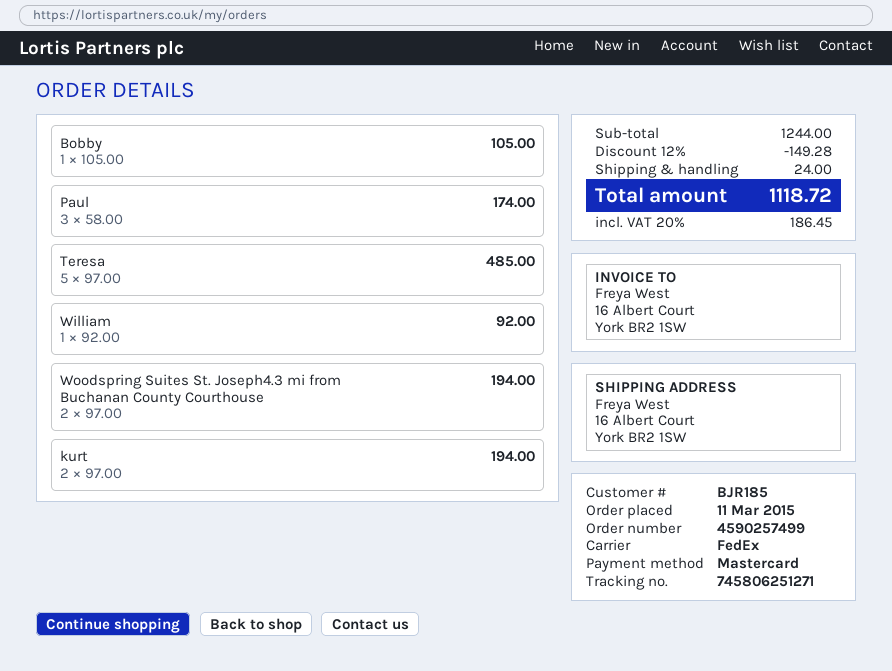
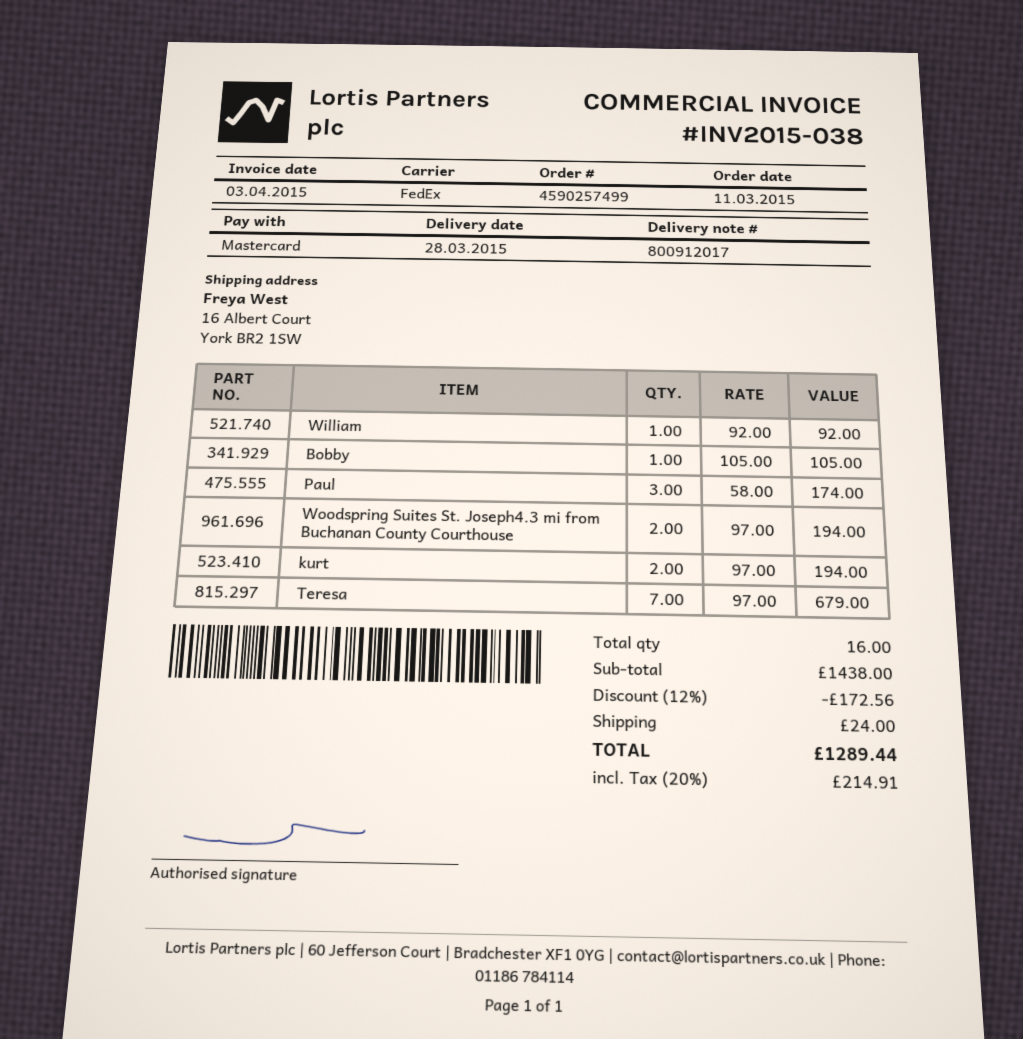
Teresa: 5 x 97.00 = 485.00 -> 7 x 97.00 = 679.00
subtotal: 1244.00 -> 1438.00
discount: 12% = 149.28 -> 12% = 172.56
tax: 20% = 186.45 -> 20% = 214.91
total: 1118.72 -> 1289.44

